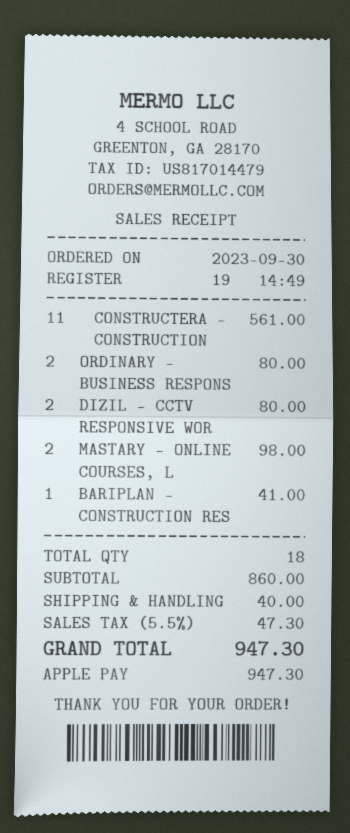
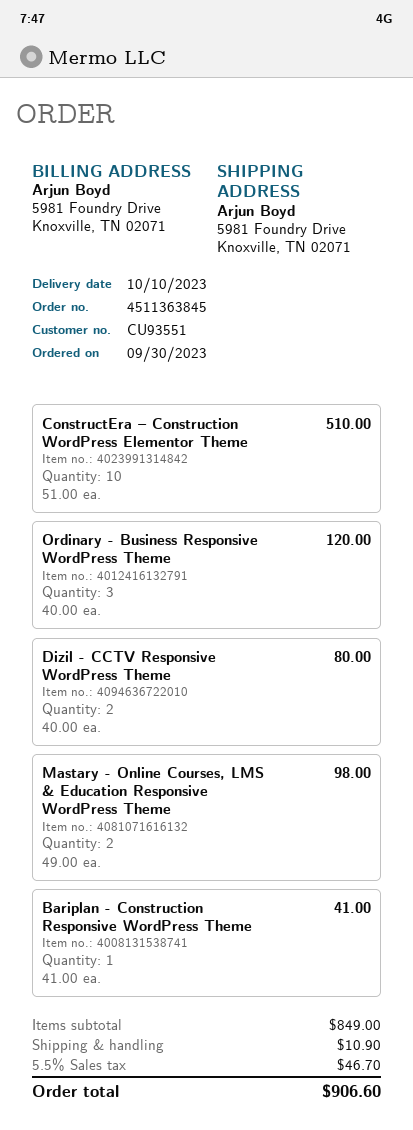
CONSTRUCTERA – CONSTRUCTION: 11 for 561.00 -> 10 for 510.00
ORDINARY - BUSINESS RESPONS: 2 for 80.00 -> 3 for 120.00
subtotal: 860.00 -> 849.00
shipping: 40.00 -> 10.90
tax: 5.5% = 47.30 -> 5.5% = 46.70
total: 947.30 -> 906.60

